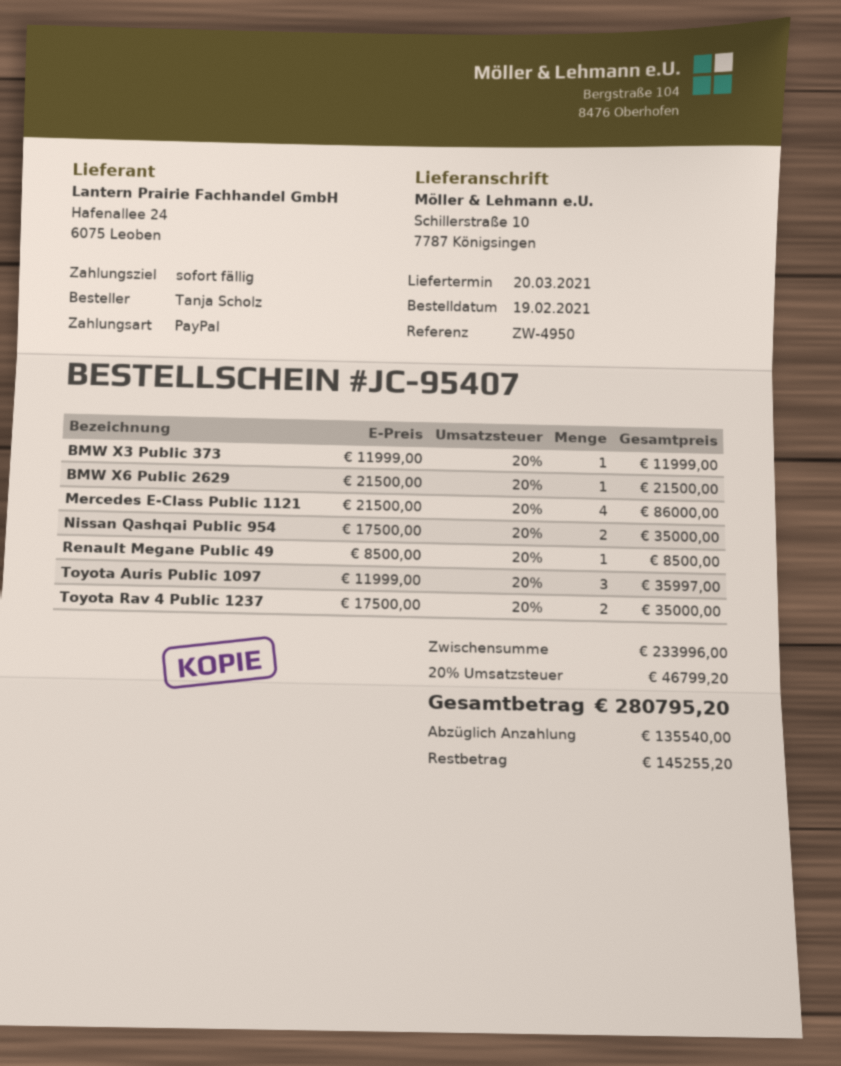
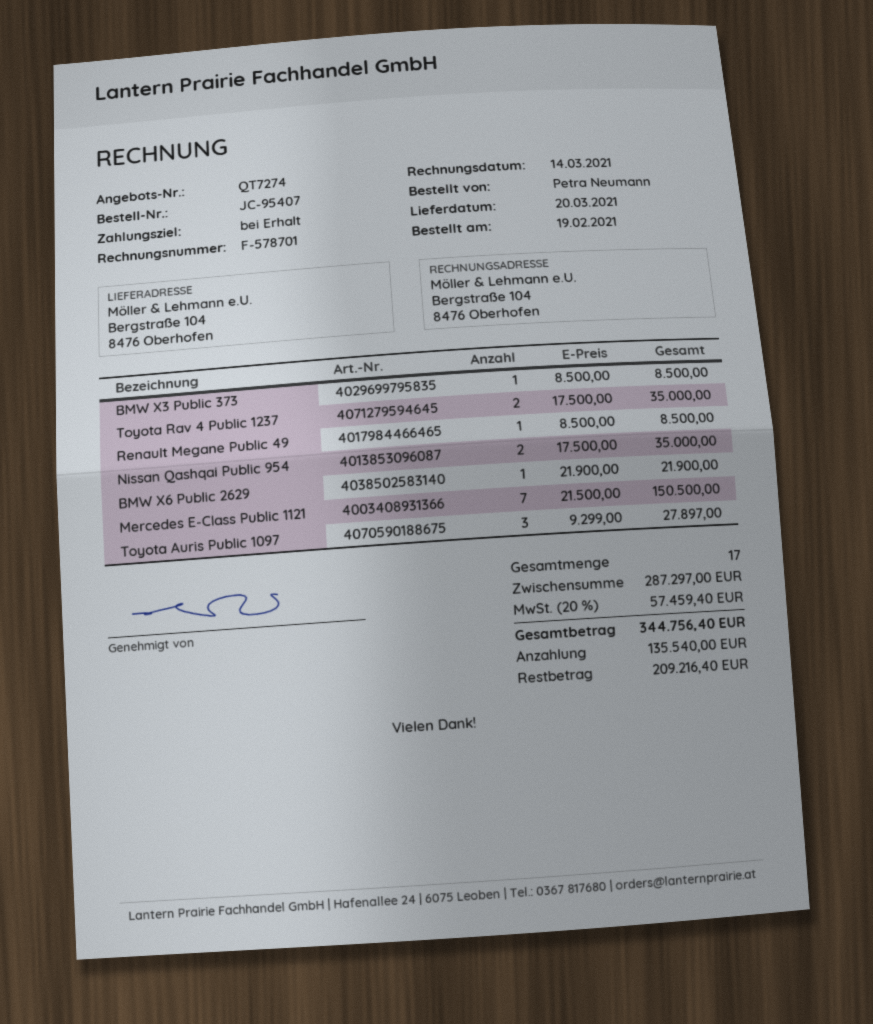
ordered by: Tanja Scholz -> Petra Neumann
ship to: Schillerstraße 10, 7787 Königsingen -> Bergstraße 104, 8476 Oberhofen
BMW X3 Public 373: 1 x 11999.00 = 11999.00 -> 1 x 8500.00 = 8500.00
BMW X6 Public 2629: 1 x 21500.00 = 21500.00 -> 1 x 21900.00 = 21900.00
Mercedes E-Class Public 1121: 4 x 21500.00 = 86000.00 -> 7 x 21500.00 = 150500.00
Toyota Auris Public 1097: 3 x 11999.00 = 35997.00 -> 3 x 9299.00 = 27897.00
subtotal: 233996.00 -> 287297.00
tax: 20% = 46799.20 -> 20% = 57459.40
total: 280795.20 -> 344756.40
balance: 145255.20 -> 209216.40

